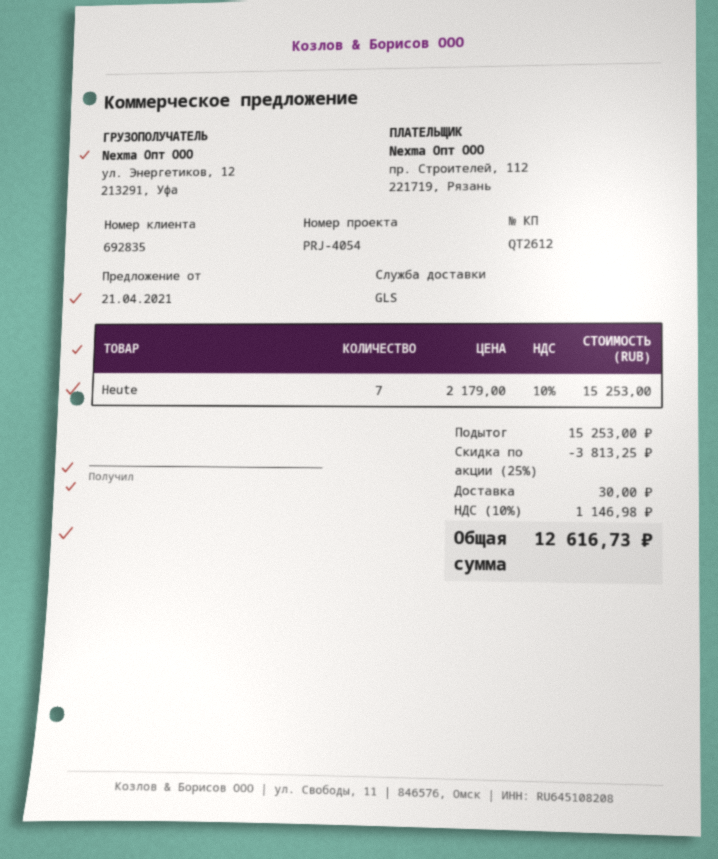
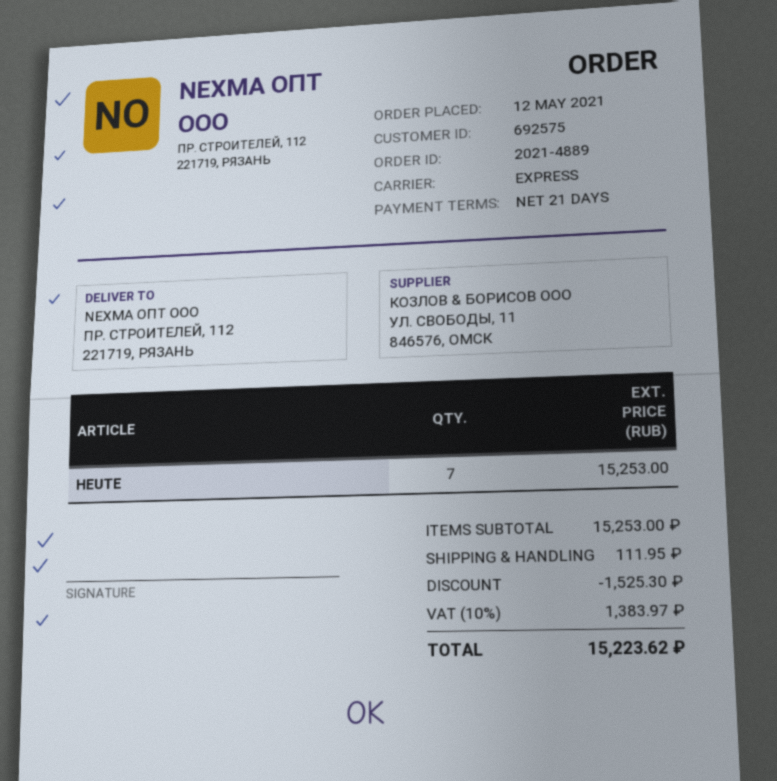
customer number: 692835 -> 692575
shipping method: GLS -> express
ship to: ул. Энергетиков, 12, 213291, Уфа -> ПР. СТРОИТЕЛЕЙ, 112, 221719, РЯЗАНЬ
discount: 3813.25 -> 1525.30
shipping: 30.00 -> 111.95
tax: 10% = 1146.98 -> 10% = 1383.97
total: 12616.73 -> 15223.62

